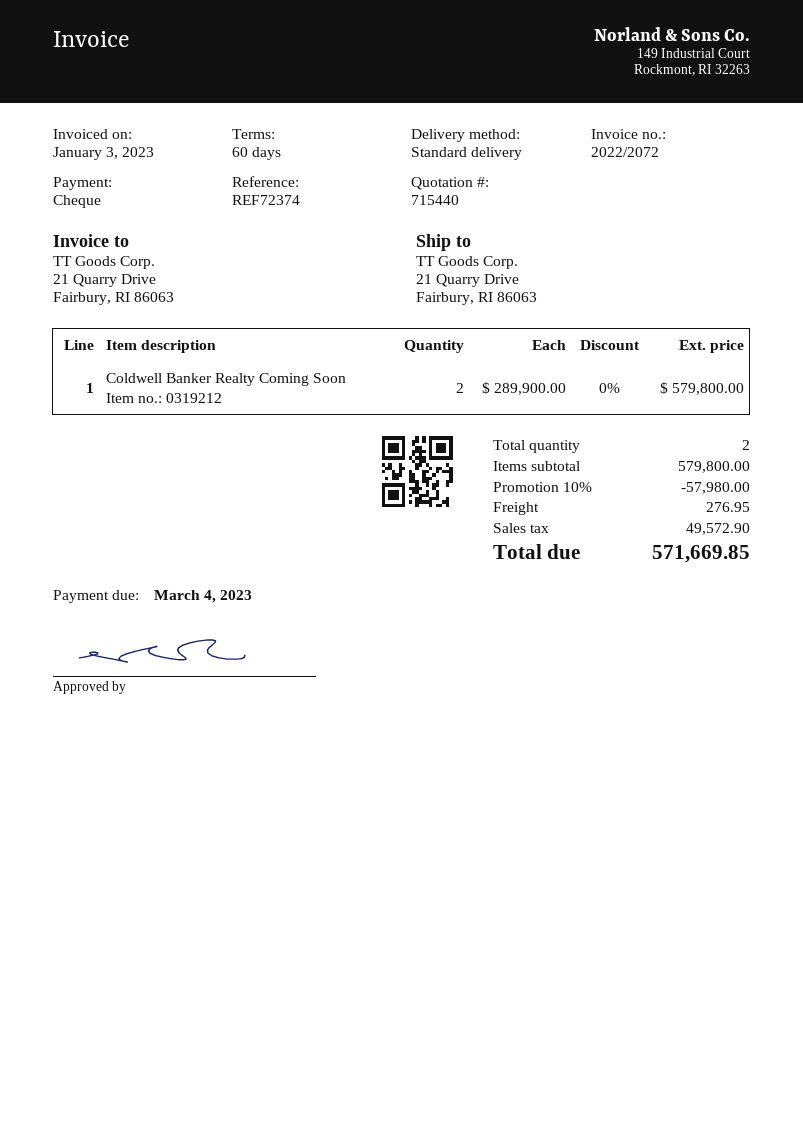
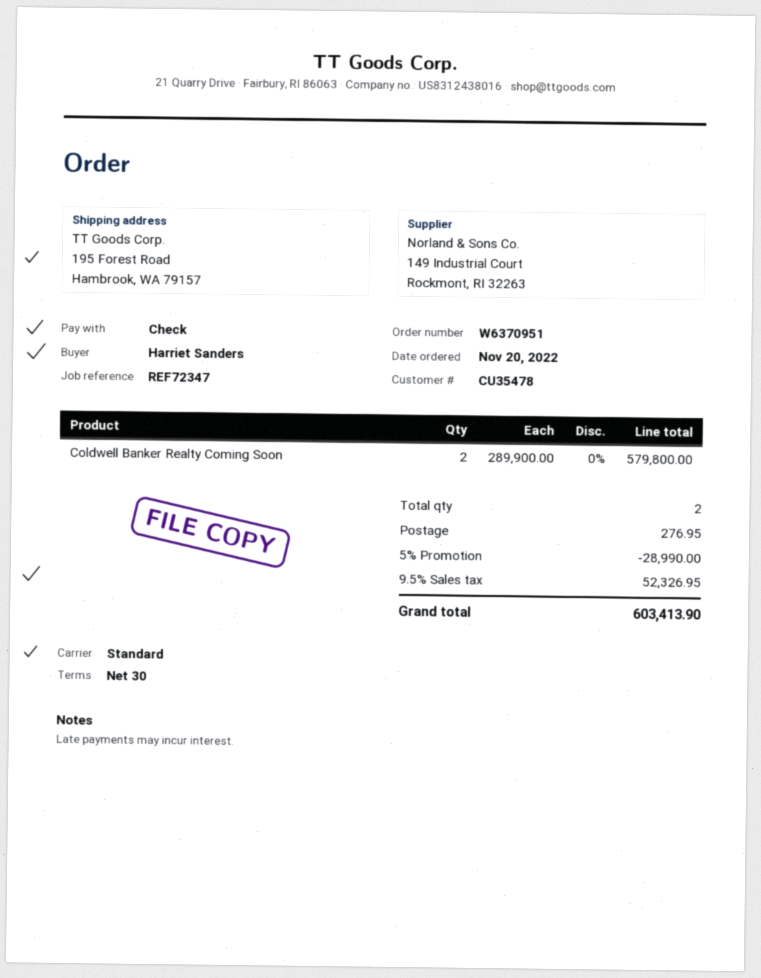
payment terms: 60 days -> 30 days
reference: REF72374 -> REF72347
ship to: 21 Quarry Drive, Fairbury, RI 86063 -> 195 Forest Road, Hambrook, WA 79157
discount: 10% = 57980.00 -> 5% = 28990.00
tax: 49572.90 -> 52326.95
total: 571669.85 -> 603413.90

